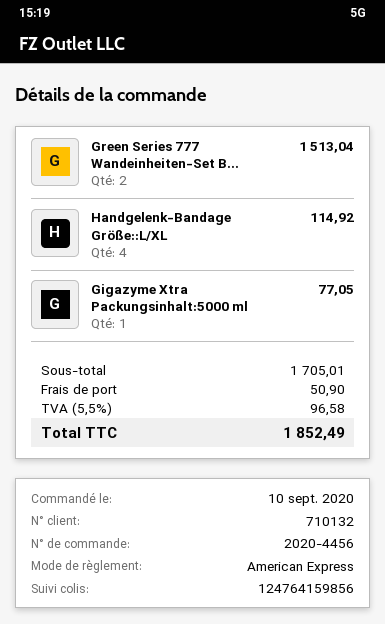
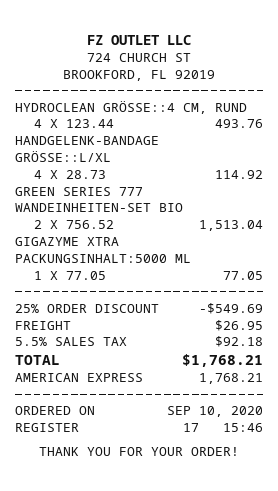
HYDROCLEAN GRÖSSE::4 CM, RUND: none -> 4 for 493.76
discount: none -> 25% = 549.69
shipping: 50.90 -> 26.95
tax: 5.5% = 96.58 -> 5.5% = 92.18
total: 1852.49 -> 1768.21

